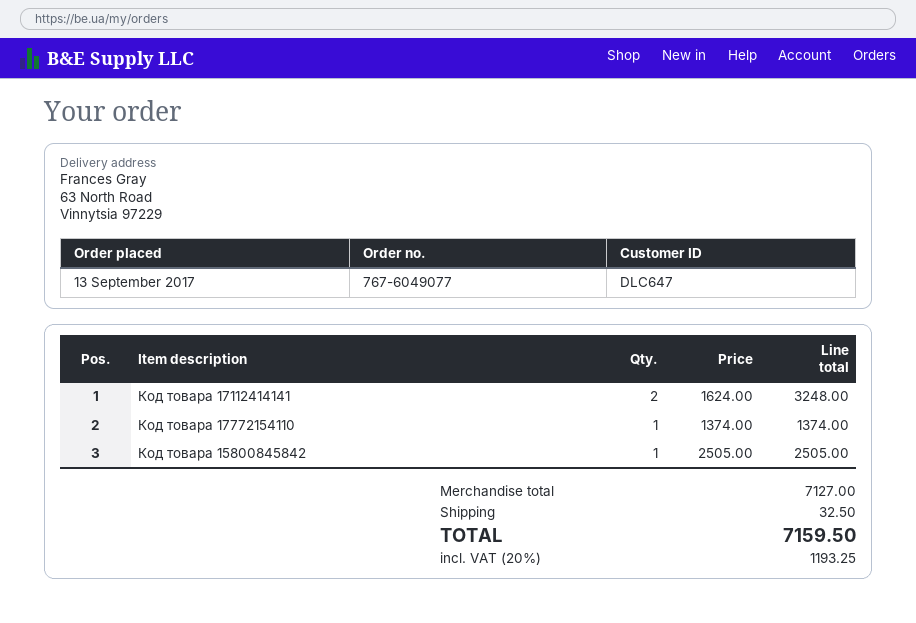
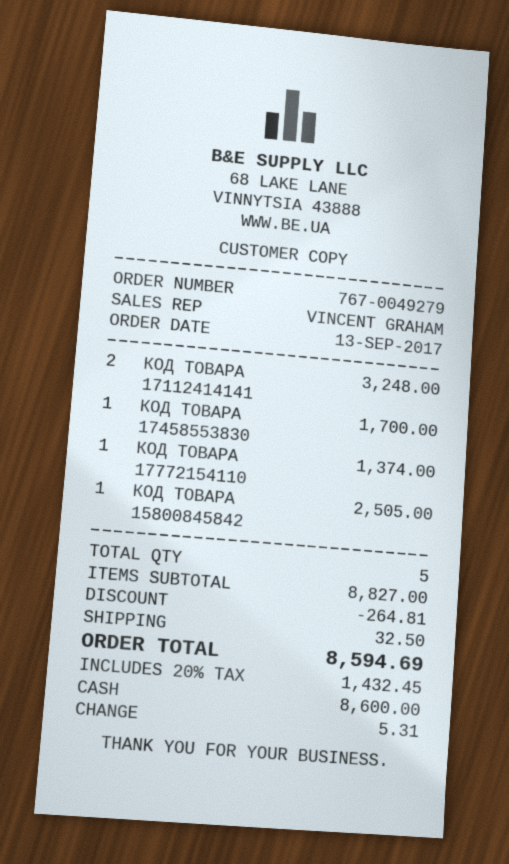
order number: 767-6049077 -> 767-0049279
КОД ТОВАРА 17458553830: none -> 1 for 1700.00
subtotal: 7127.00 -> 8827.00
discount: none -> 264.81
tax: 20% = 1193.25 -> 20% = 1432.45
total: 7159.50 -> 8594.69

